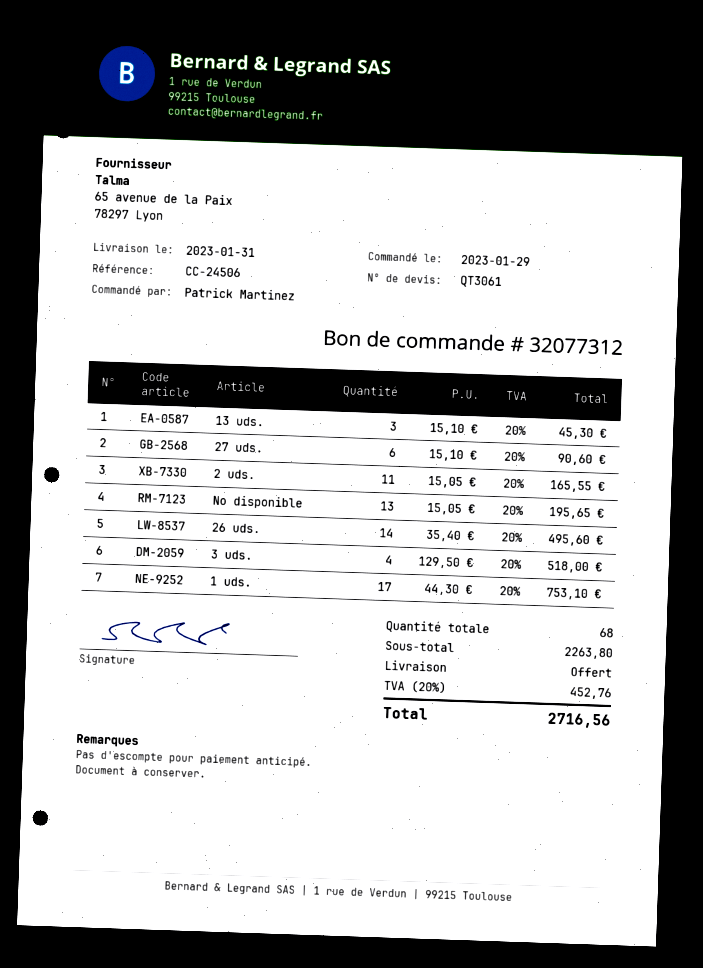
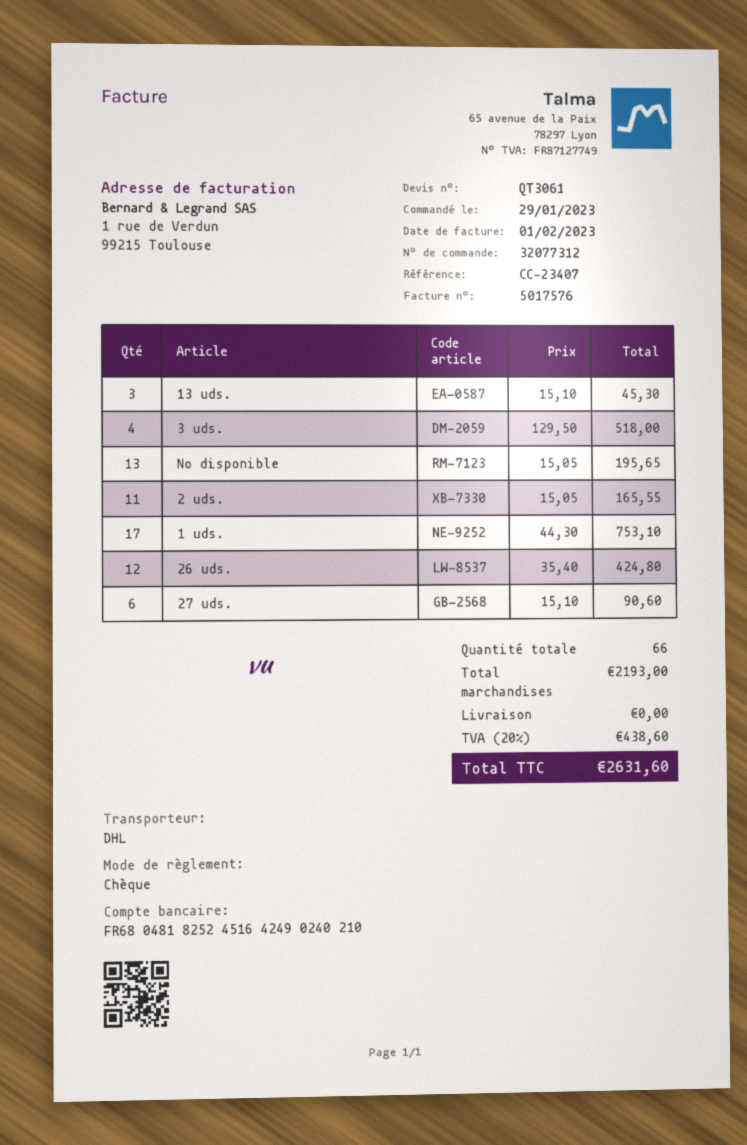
reference: CC-24506 -> CC-23407
26 uds.: 14 x 35.40 = 495.60 -> 12 x 35.40 = 424.80
total quantity: 68 -> 66
subtotal: 2263.80 -> 2193.00
tax: 20% = 452.76 -> 20% = 438.60
total: 2716.56 -> 2631.60

